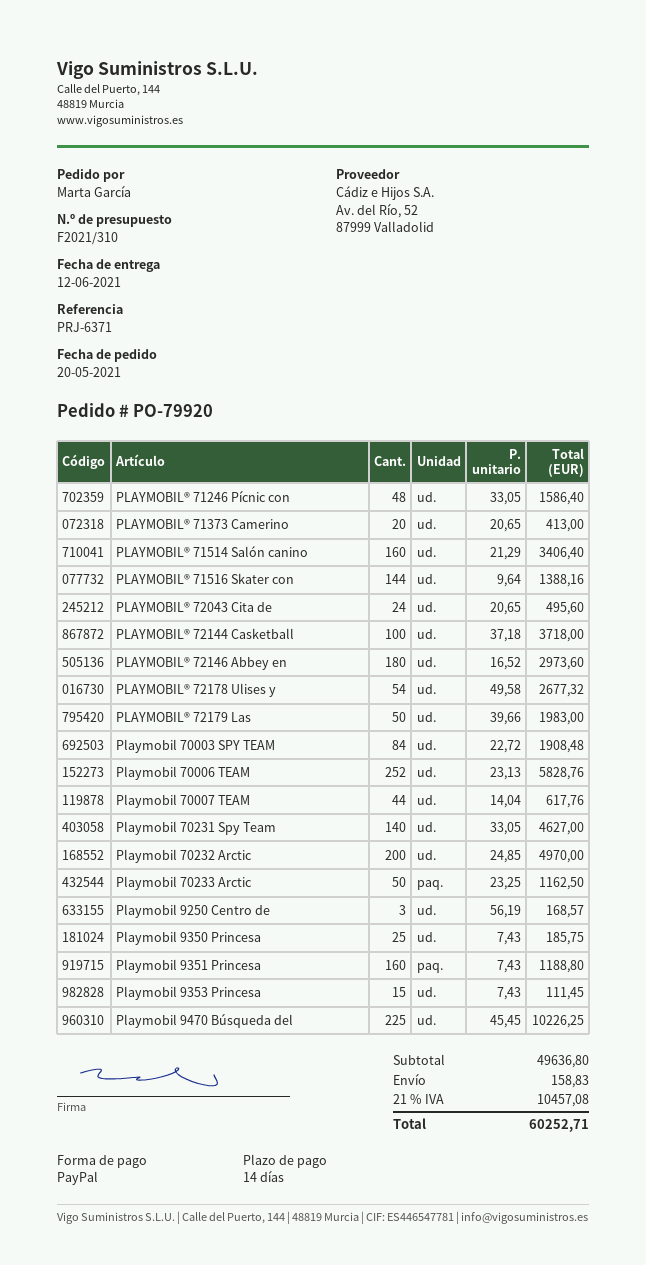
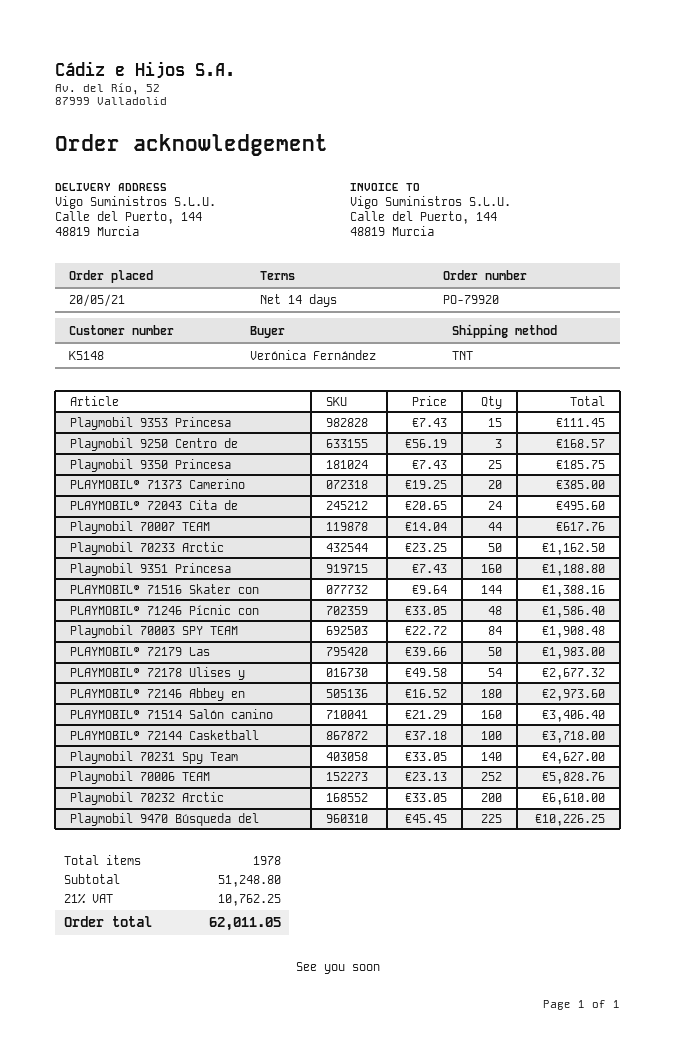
ordered by: Marta García -> Verónica Fernández
PLAYMOBIL® 71373 Camerino: 20 x 20.65 = 413.00 -> 20 x 19.25 = 385.00
Playmobil 70232 Arctic: 200 x 24.85 = 4970.00 -> 200 x 33.05 = 6610.00
subtotal: 49636.80 -> 51248.80
shipping: 158.83 -> none
tax: 21% = 10457.08 -> 21% = 10762.25
total: 60252.71 -> 62011.05

